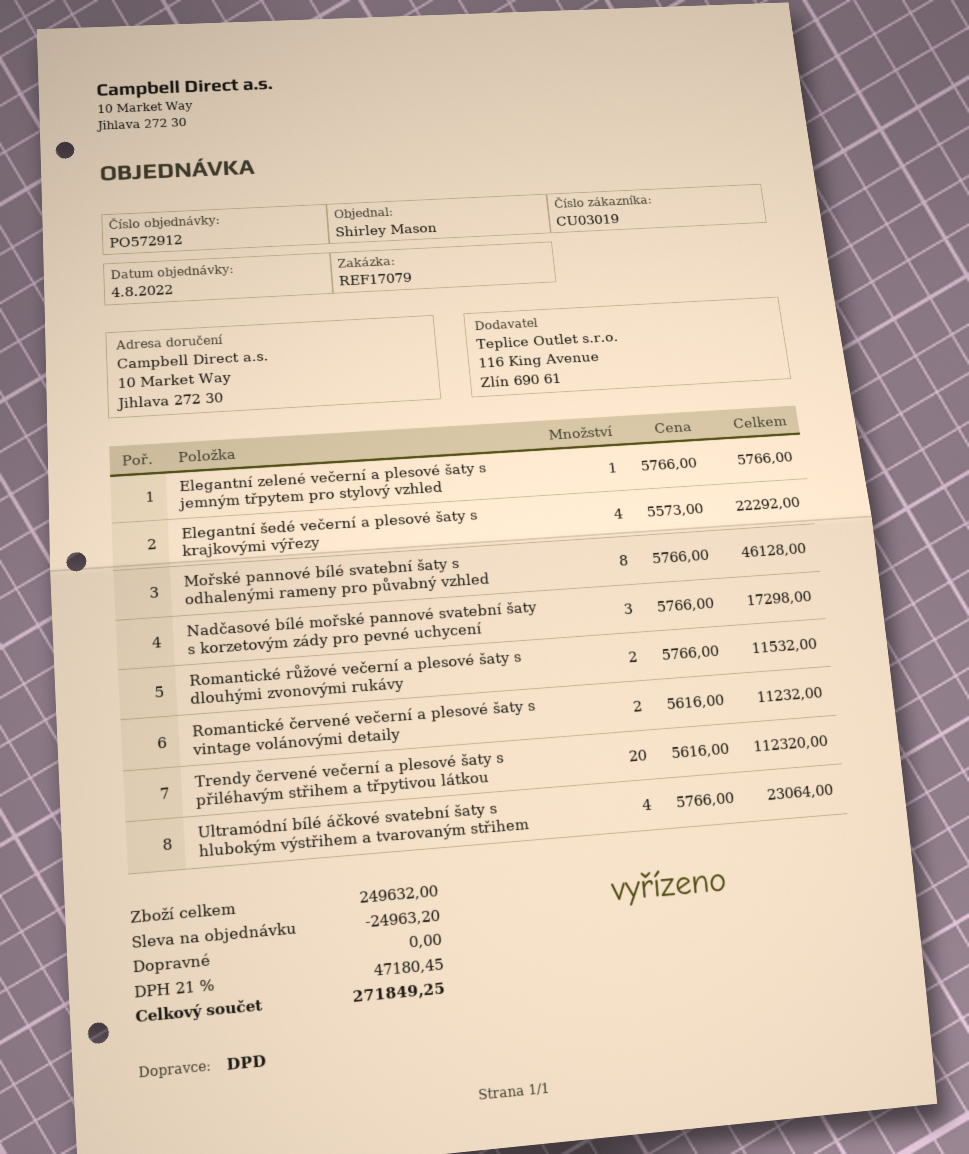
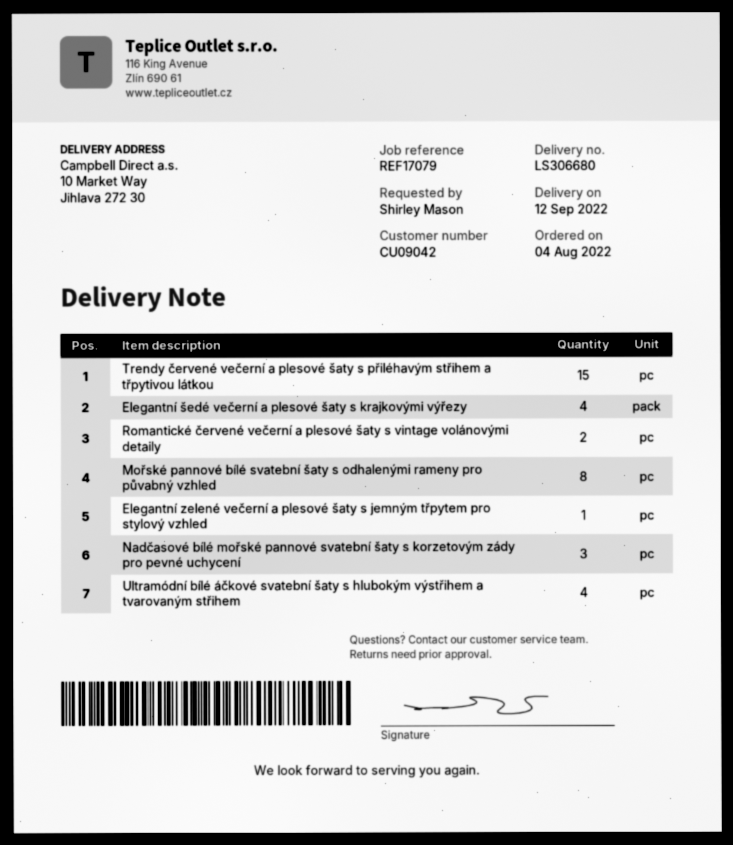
customer number: CU03019 -> CU09042
Romantické růžové večerní a plesové šaty s dlouhými zvonovými rukávy: 2 -> none
Trendy červené večerní a plesové šaty s přiléhavým střihem a třpytivou látkou: 20 -> 15

